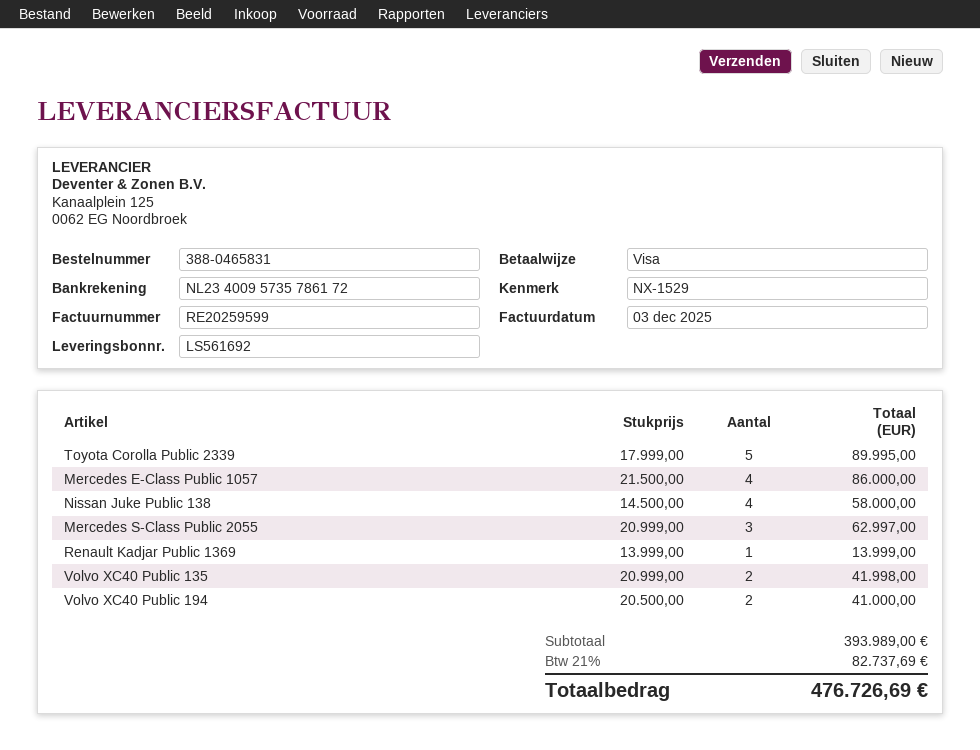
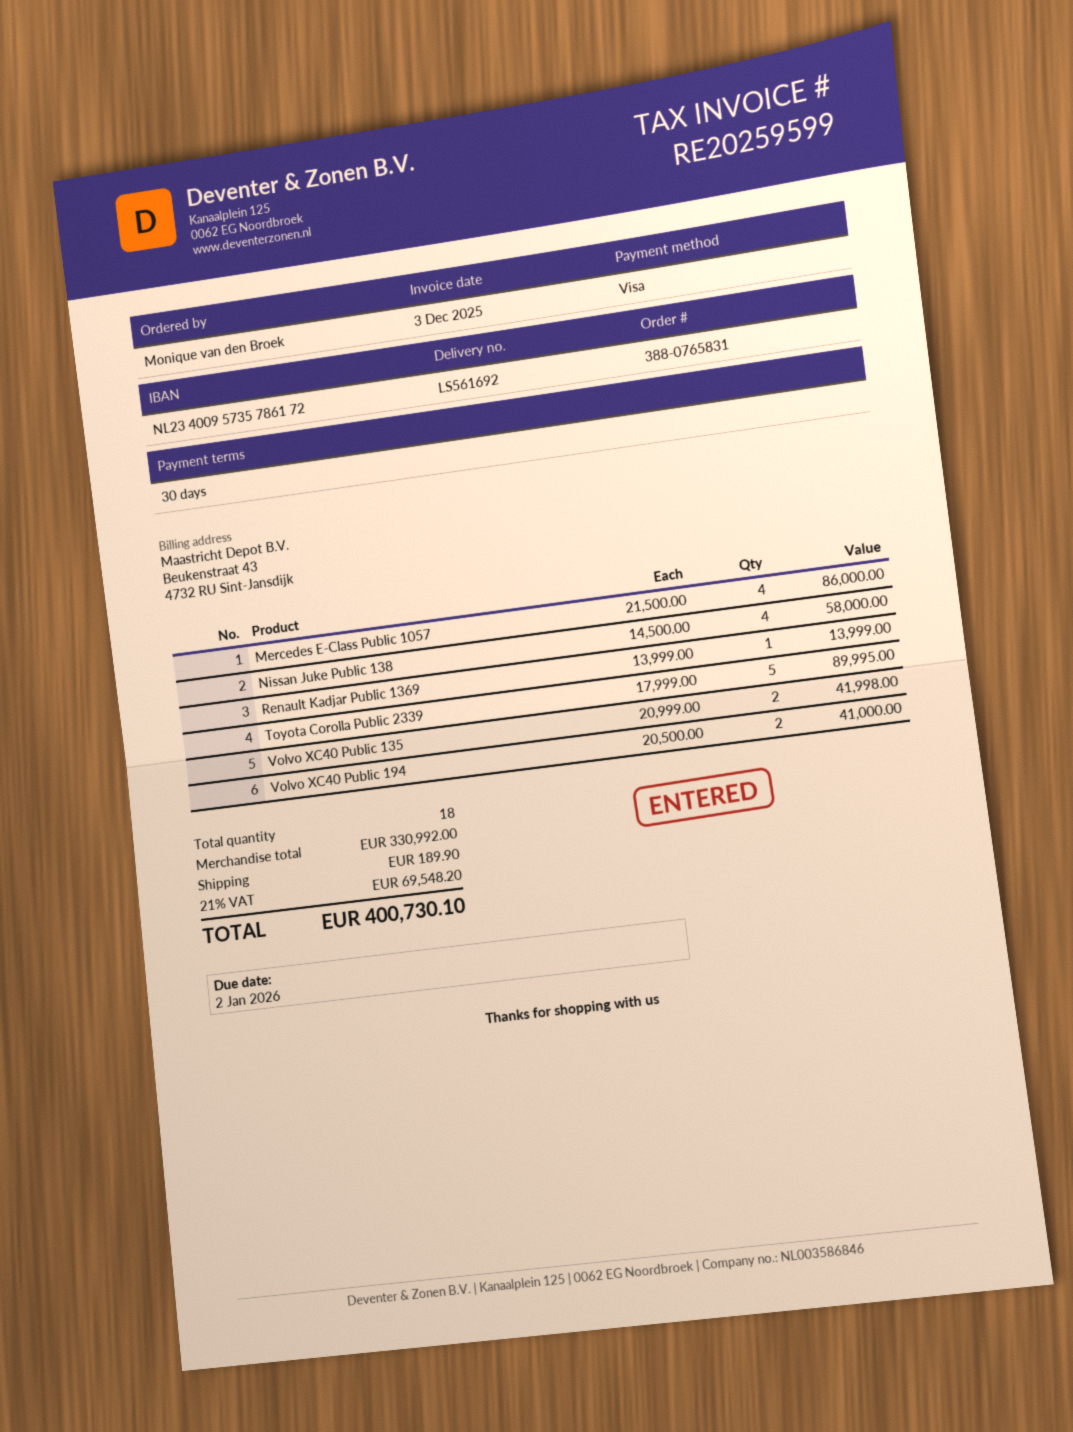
order number: 388-0465831 -> 388-0765831
Mercedes S-Class Public 2055: 3 x 20999.00 = 62997.00 -> none
subtotal: 393989.00 -> 330992.00
shipping: none -> 189.90
tax: 21% = 82737.69 -> 21% = 69548.20
total: 476726.69 -> 400730.10

